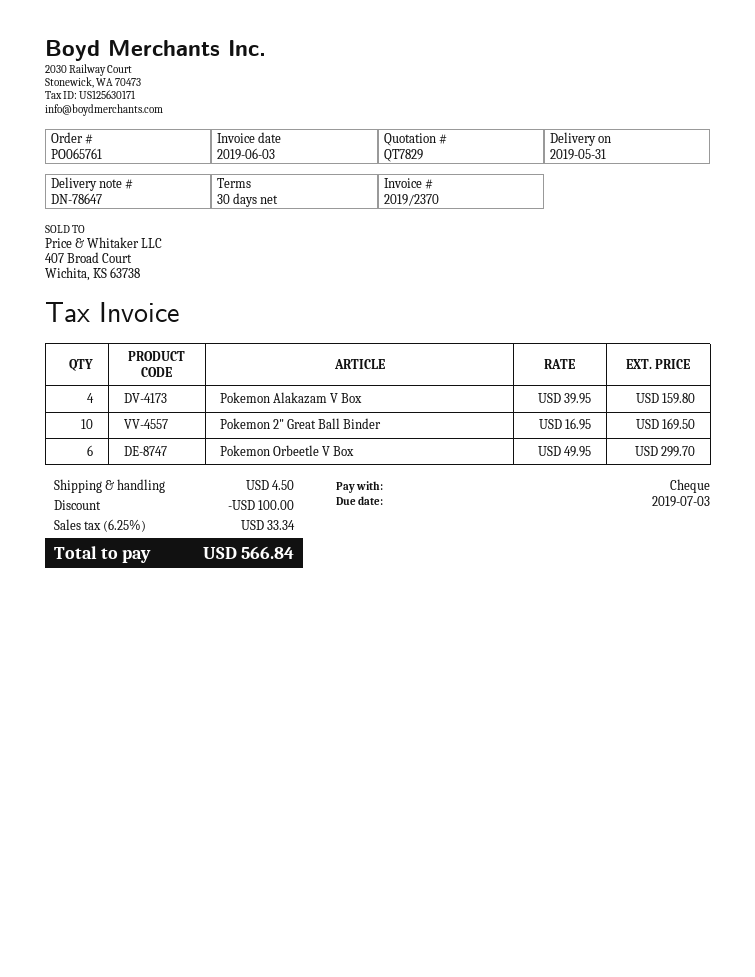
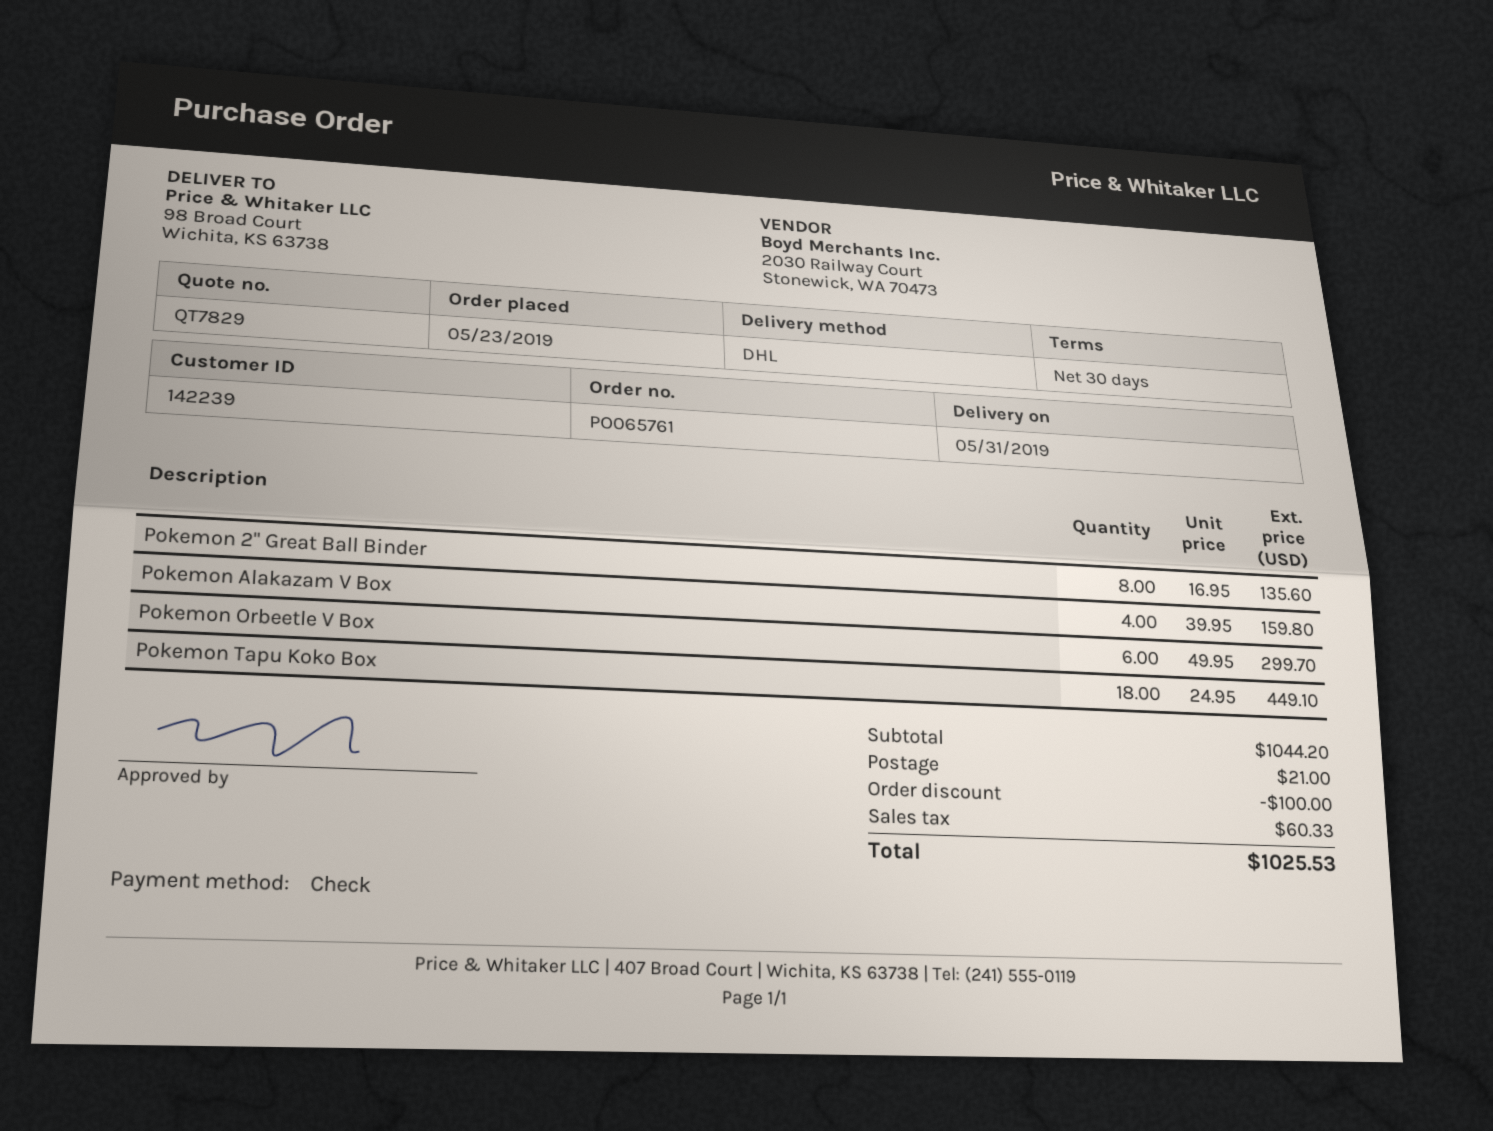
Pokemon 2" Great Ball Binder: 10 x 16.95 = 169.50 -> 8 x 16.95 = 135.60
Pokemon Tapu Koko Box: none -> 18 x 24.95 = 449.10
shipping: 4.50 -> 21.00
tax: 33.34 -> 60.33
total: 566.84 -> 1025.53

